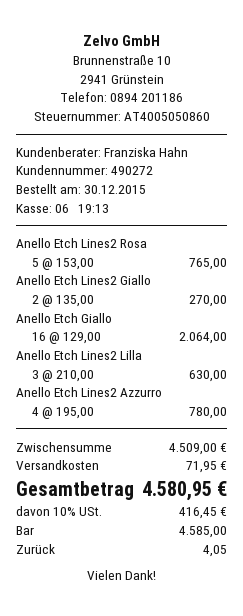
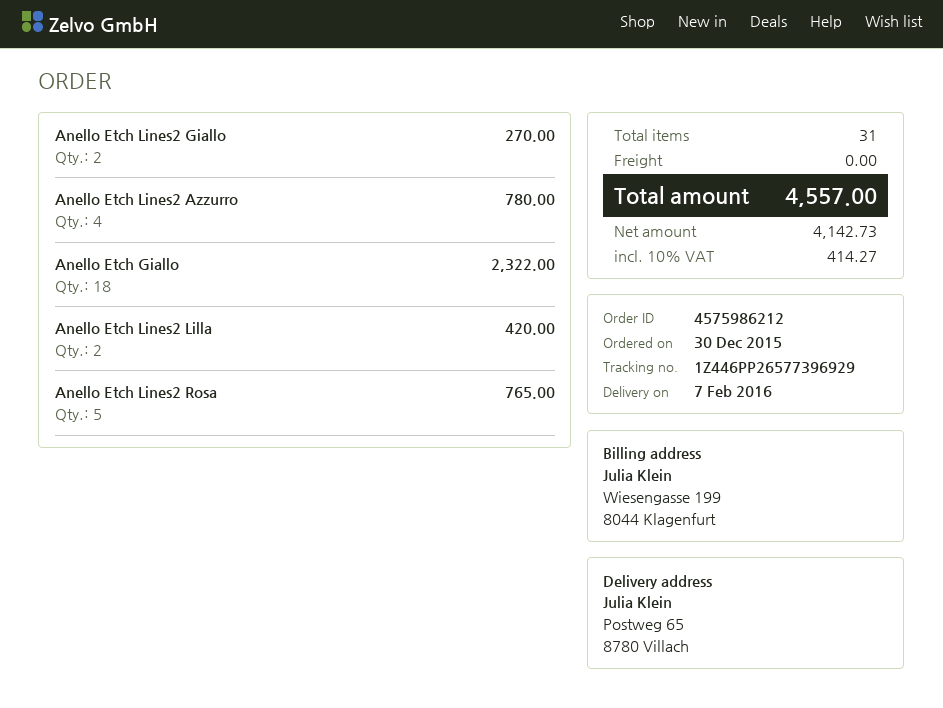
Anello Etch Giallo: 16 for 2064.00 -> 18 for 2322.00
Anello Etch Lines2 Lilla: 3 for 630.00 -> 2 for 420.00
shipping: 71.95 -> 0.00
tax: 10% = 416.45 -> 10% = 414.27
total: 4580.95 -> 4557.00

